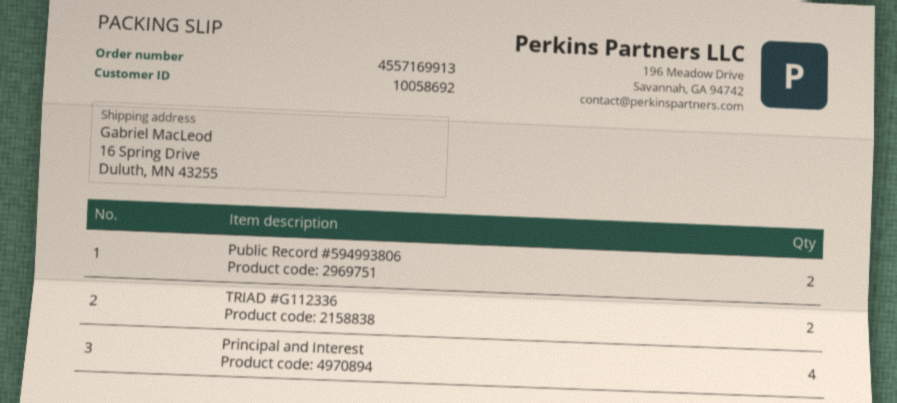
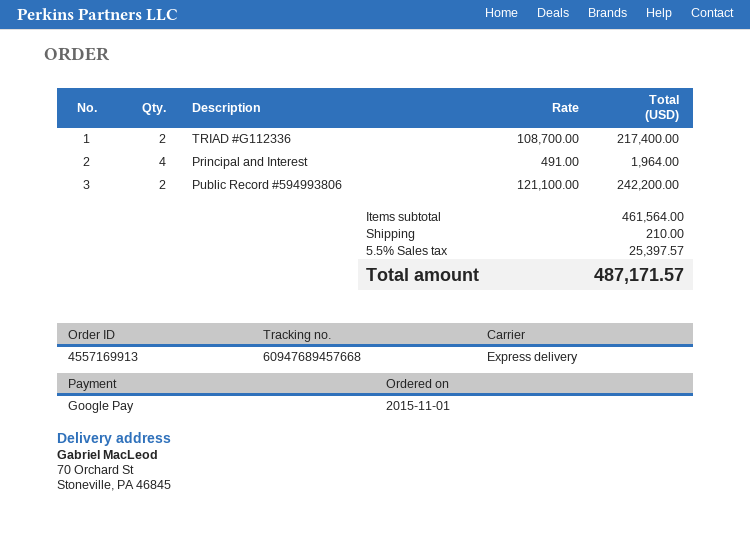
ship to: 16 Spring Drive, Duluth, MN 43255 -> 70 Orchard St, Stoneville, PA 46845

